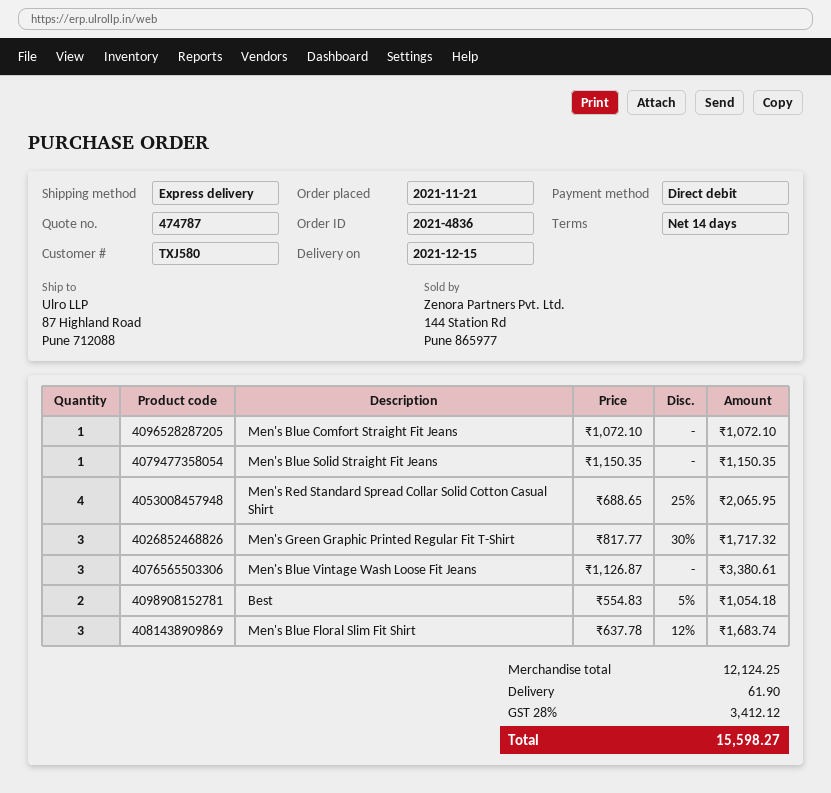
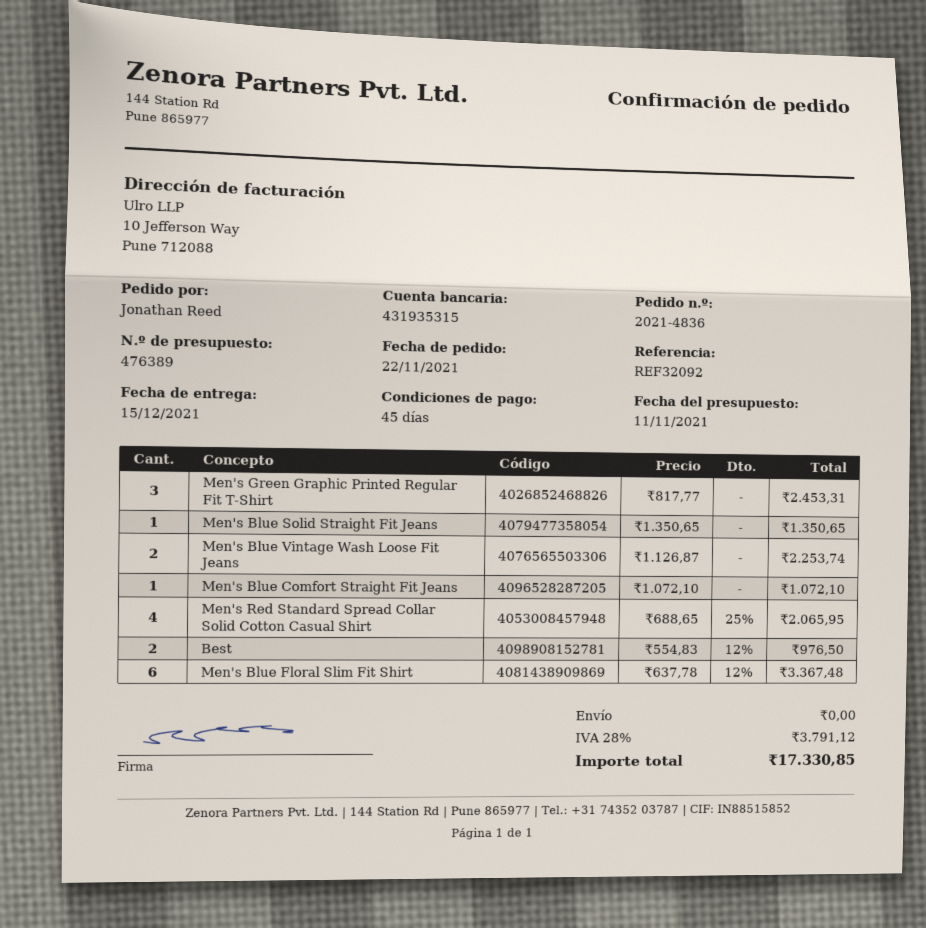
quote number: 474787 -> 476389
order date: 2021-11-21 -> 2021-11-22
payment terms: 14 days -> 45 days
Men's Blue Solid Straight Fit Jeans: 1 x 1150.35 = 1150.35 -> 1 x 1350.65 = 1350.65
Men's Green Graphic Printed Regular Fit T-Shirt: 3 x 817.77 - 30% = 1717.32 -> 3 x 817.77 = 2453.31
Men's Blue Vintage Wash Loose Fit Jeans: 3 x 1126.87 = 3380.61 -> 2 x 1126.87 = 2253.74
Best: 2 x 554.83 - 5% = 1054.18 -> 2 x 554.83 - 12% = 976.50
Men's Blue Floral Slim Fit Shirt: 3 x 637.78 - 12% = 1683.74 -> 6 x 637.78 - 12% = 3367.48
shipping: 61.90 -> 0.00
tax: 28% = 3412.12 -> 28% = 3791.12
total: 15598.27 -> 17330.85

